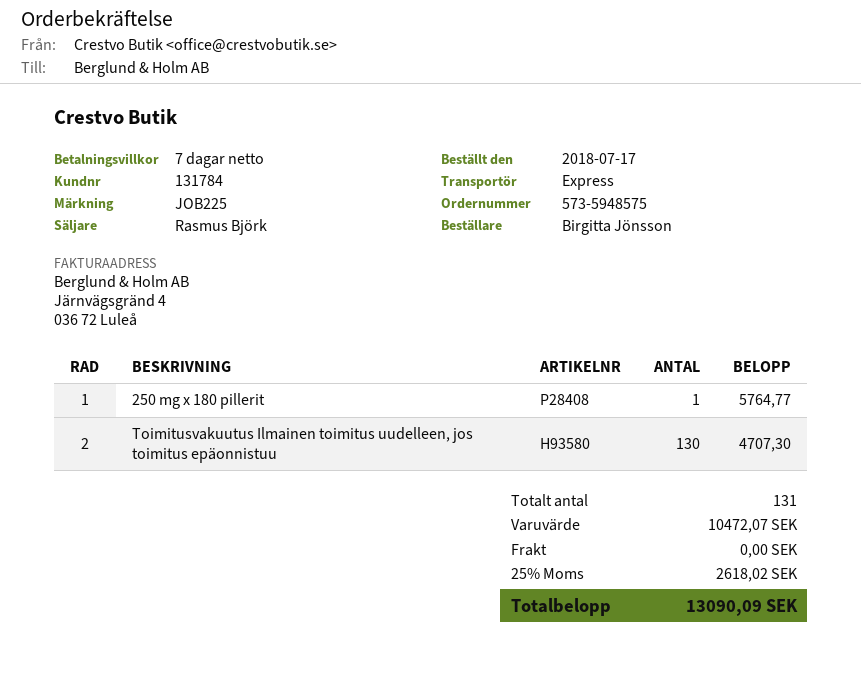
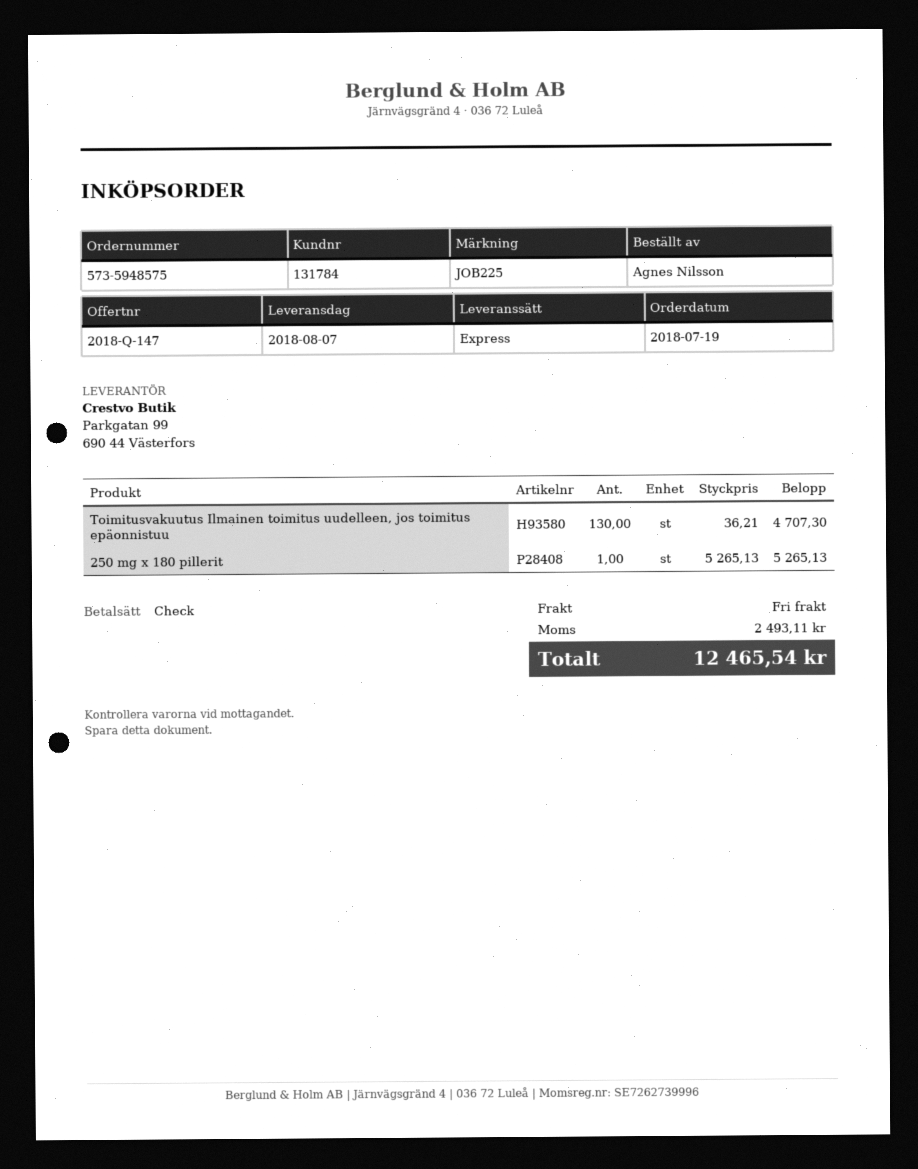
order date: 2018-07-17 -> 2018-07-19
ordered by: Birgitta Jönsson -> Agnes Nilsson
250 mg x 180 pillerit: 1 for 5764.77 -> 1 for 5265.13
tax: 2618.02 -> 2493.11
total: 13090.09 -> 12465.54

